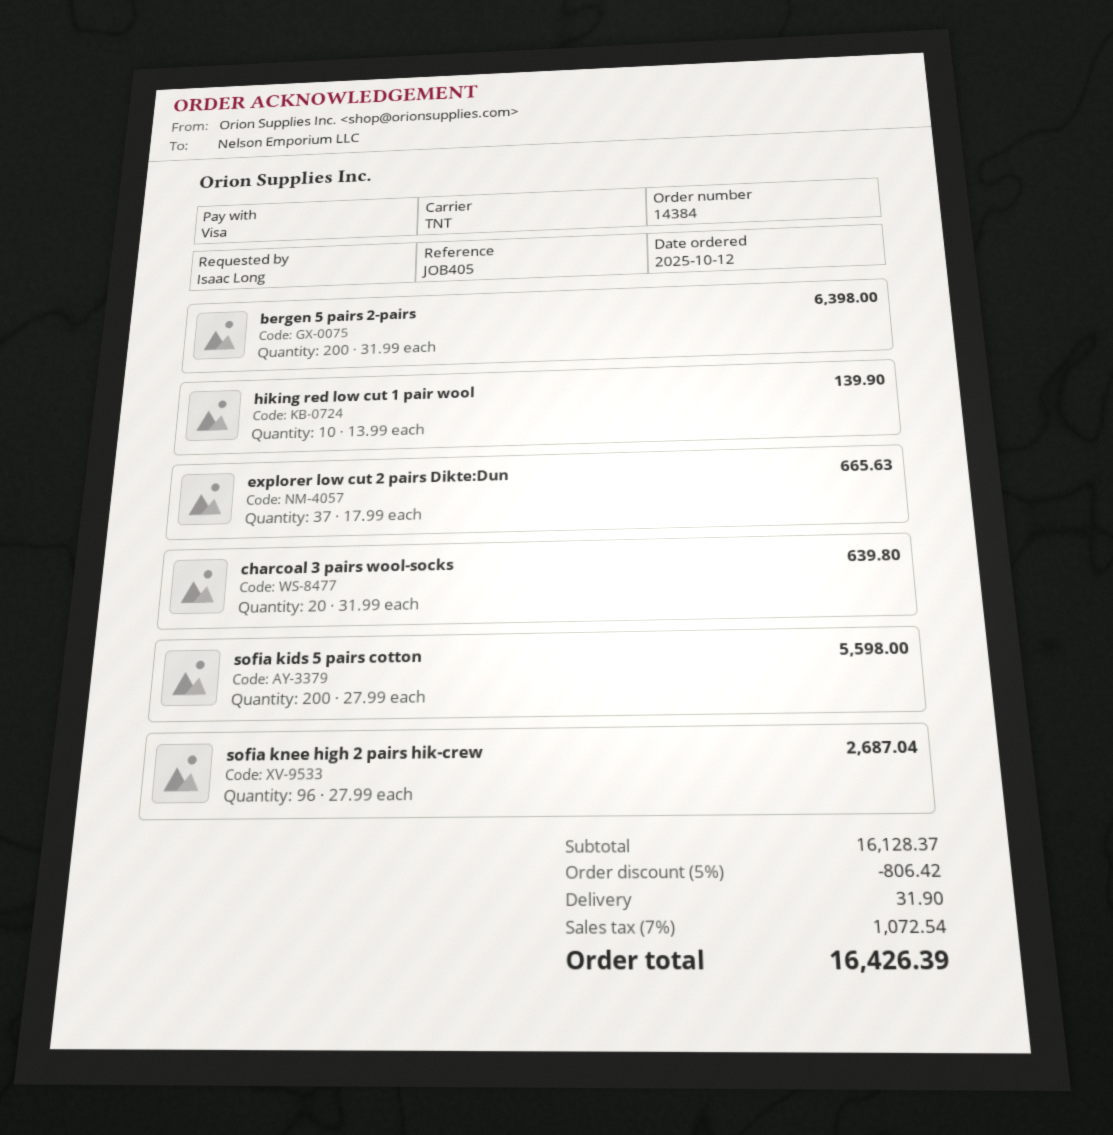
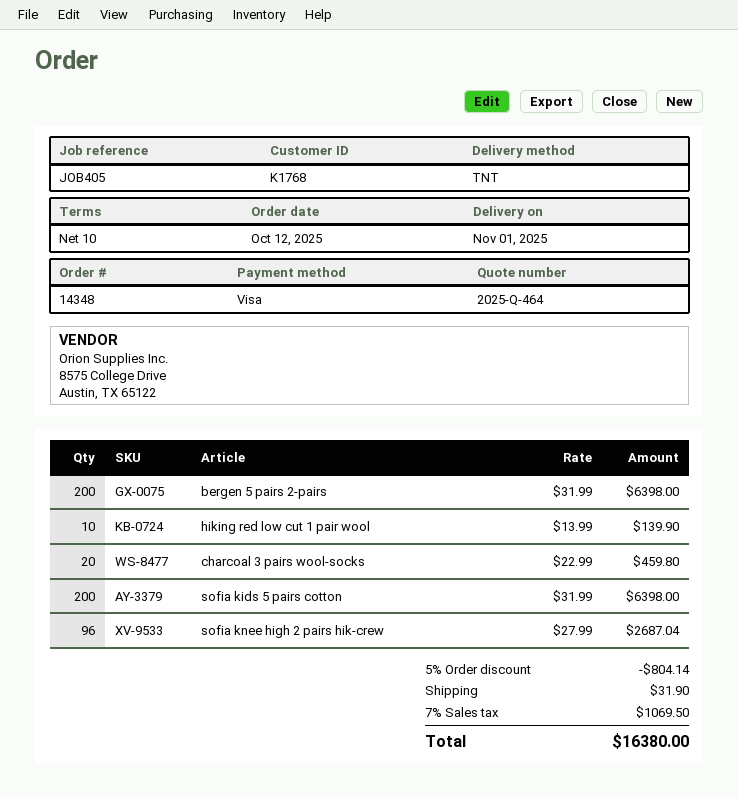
order number: 14384 -> 14348
explorer low cut 2 pairs Dikte:Dun: 37 x 17.99 = 665.63 -> none
charcoal 3 pairs wool-socks: 20 x 31.99 = 639.80 -> 20 x 22.99 = 459.80
sofia kids 5 pairs cotton: 200 x 27.99 = 5598.00 -> 200 x 31.99 = 6398.00
discount: 5% = 806.42 -> 5% = 804.14
tax: 7% = 1072.54 -> 7% = 1069.50
total: 16426.39 -> 16380.00

